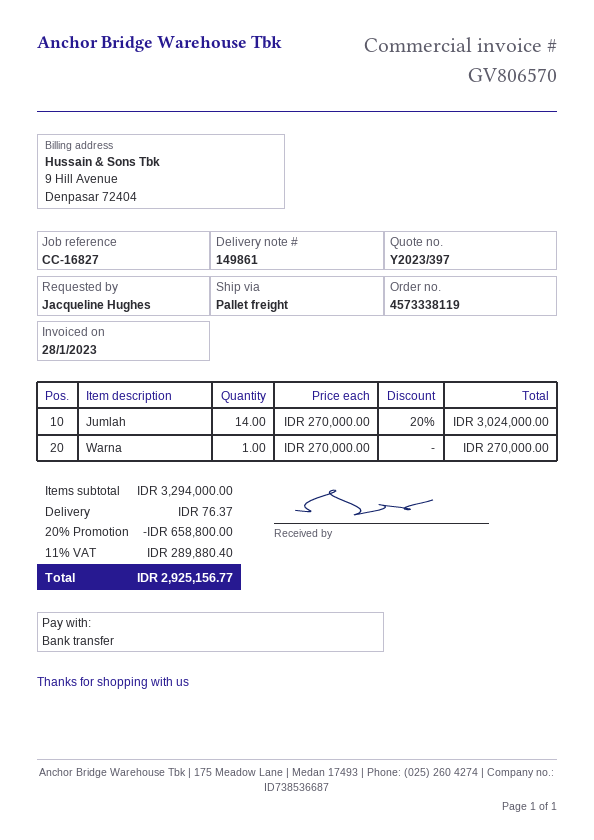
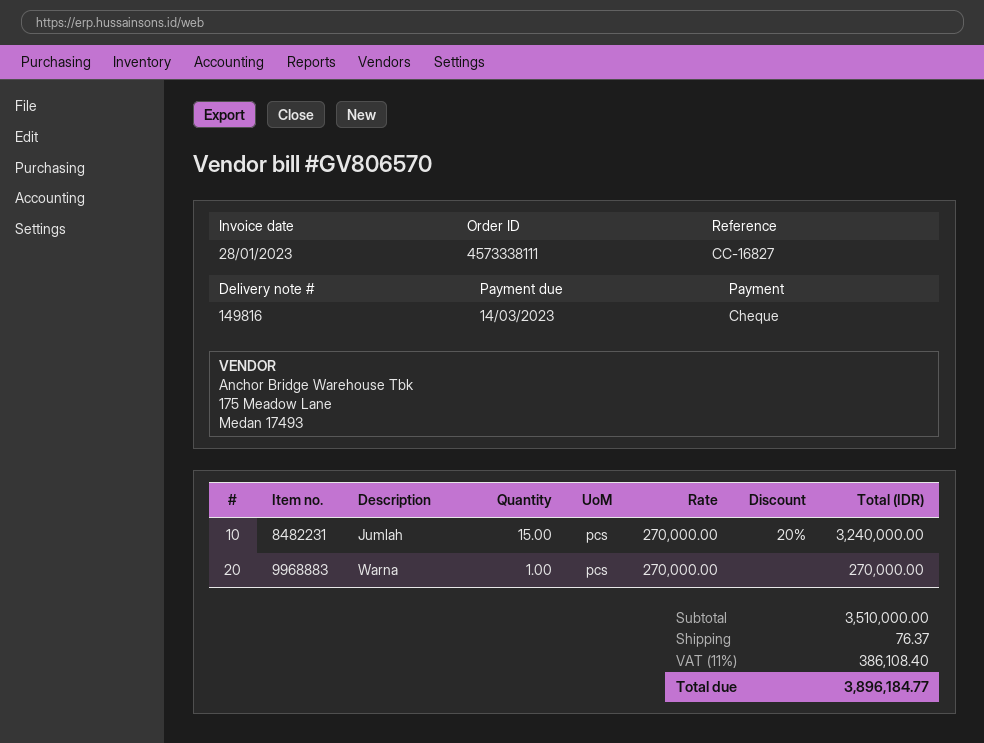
order number: 4573338119 -> 4573338111
delivery note number: 149861 -> 149816
payment method: bank transfer -> cheque
Jumlah: 14 x 270000.00 - 20% = 3024000.00 -> 15 x 270000.00 - 20% = 3240000.00
subtotal: 3294000.00 -> 3510000.00
discount: 20% = 658800.00 -> none
tax: 11% = 289880.40 -> 11% = 386108.40
total: 2925156.77 -> 3896184.77

